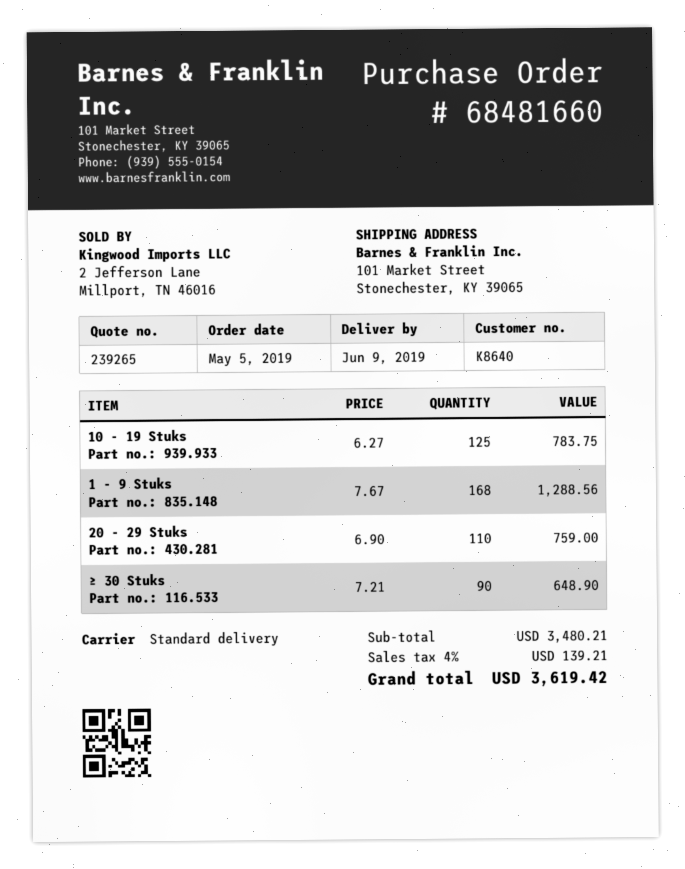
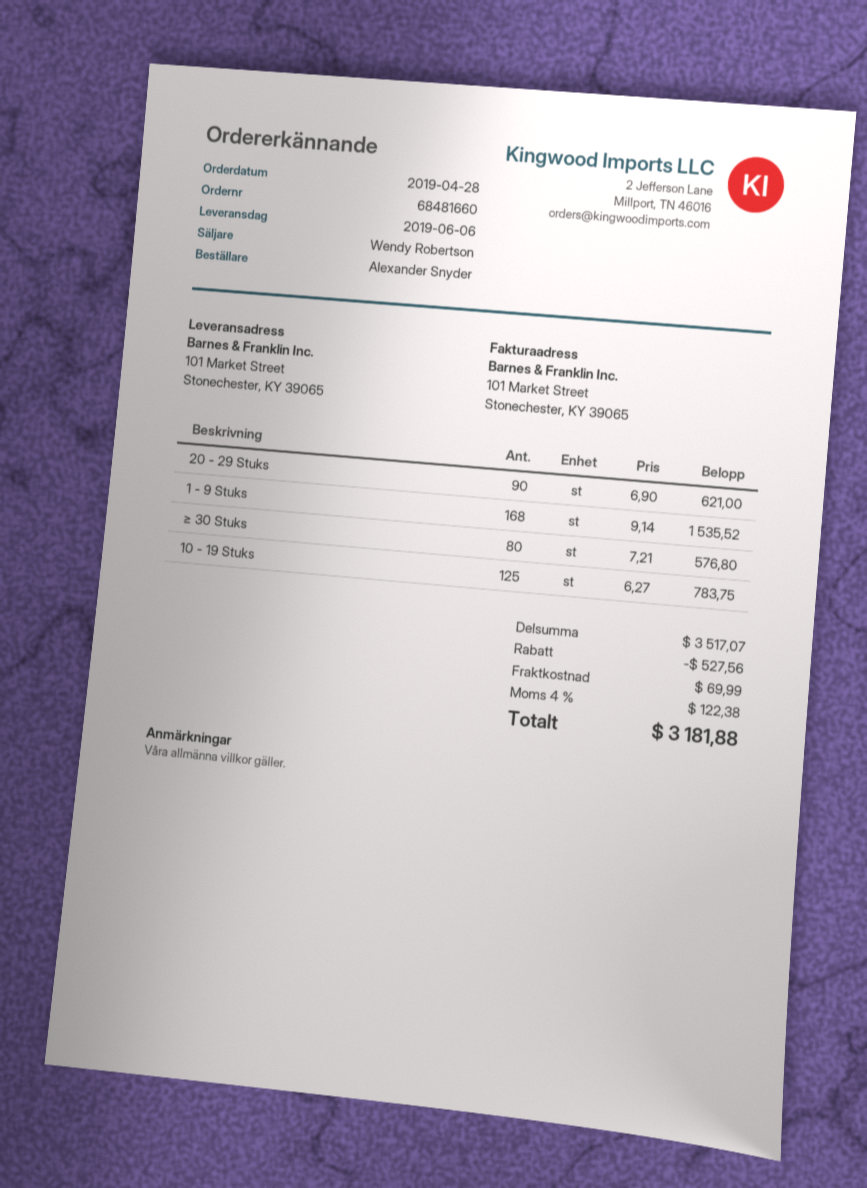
order date: 2019-05-05 -> 2019-04-28
delivery date: 2019-06-09 -> 2019-06-06
1 - 9 Stuks: 168 x 7.67 = 1288.56 -> 168 x 9.14 = 1535.52
20 - 29 Stuks: 110 x 6.90 = 759.00 -> 90 x 6.90 = 621.00
≥ 30 Stuks: 90 x 7.21 = 648.90 -> 80 x 7.21 = 576.80
subtotal: 3480.21 -> 3517.07
discount: none -> 527.56
shipping: none -> 69.99
tax: 4% = 139.21 -> 4% = 122.38
total: 3619.42 -> 3181.88

